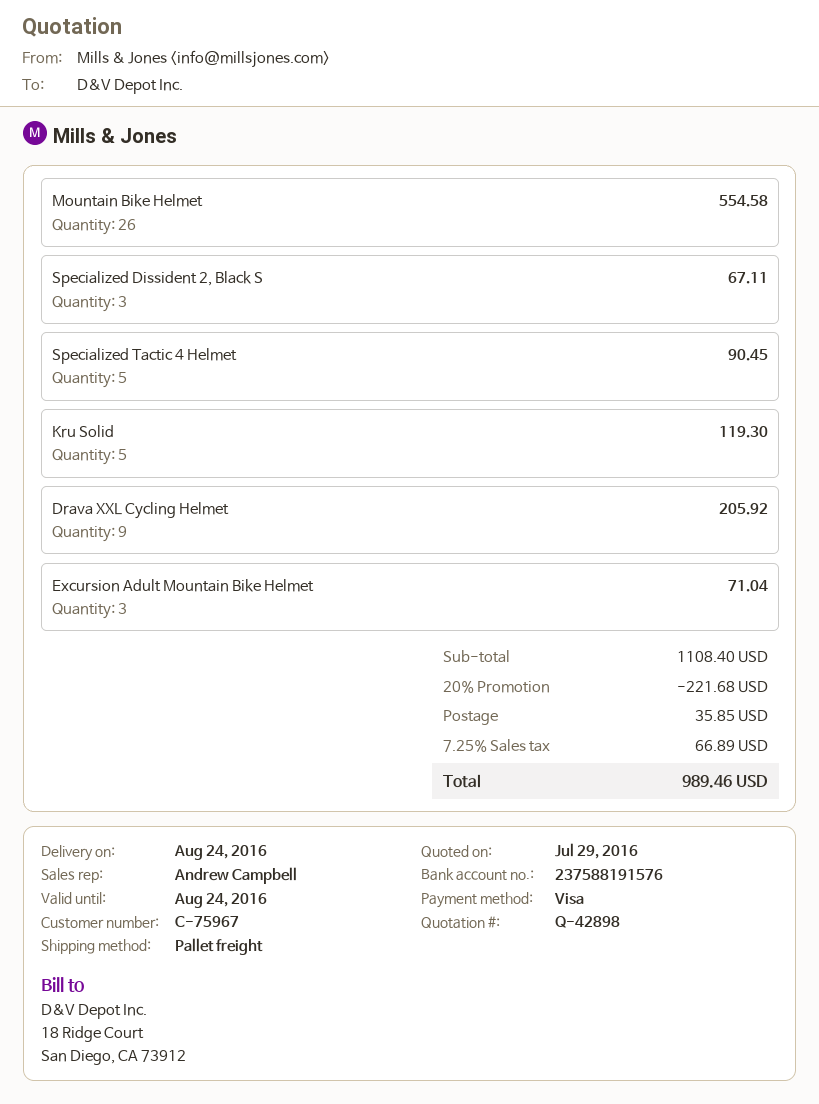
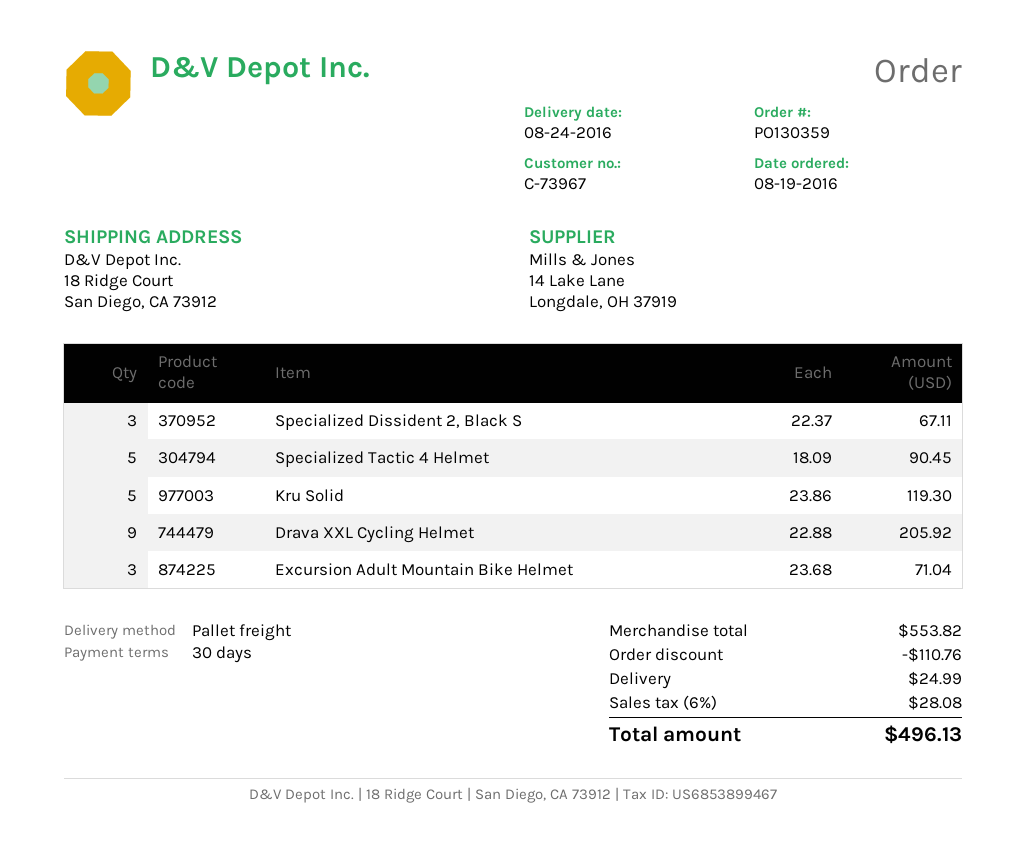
customer number: C-75967 -> C-73967
Mountain Bike Helmet: 26 for 554.58 -> none
subtotal: 1108.40 -> 553.82
discount: 221.68 -> 110.76
shipping: 35.85 -> 24.99
tax: 7.25% = 66.89 -> 6% = 28.08
total: 989.46 -> 496.13

